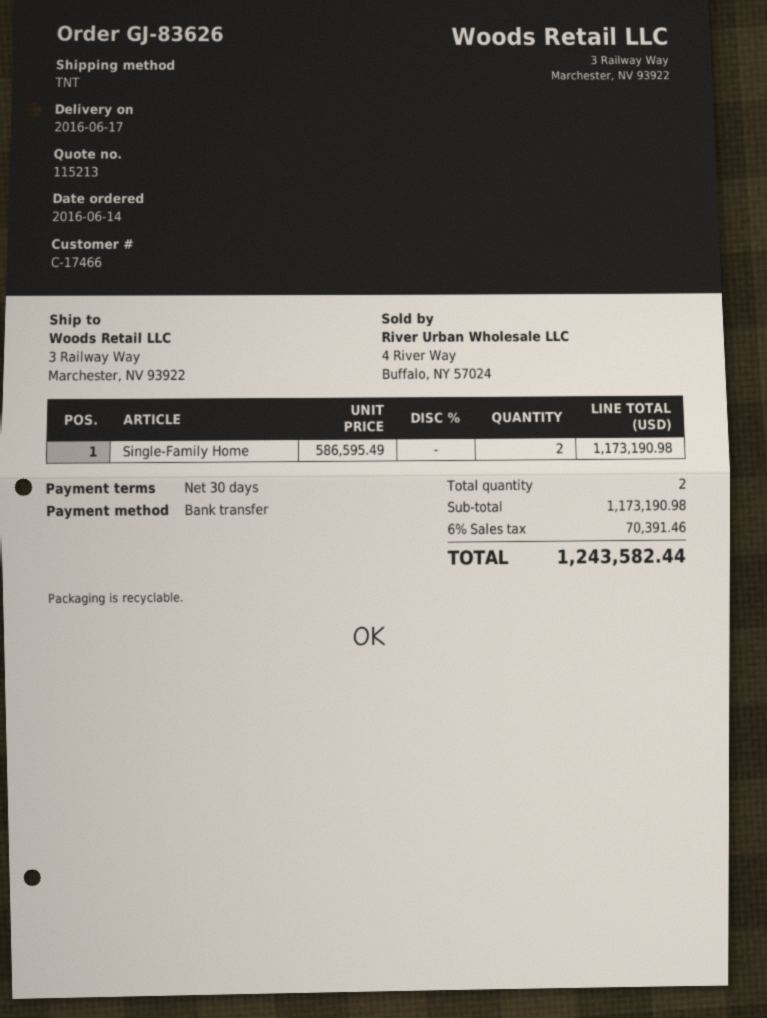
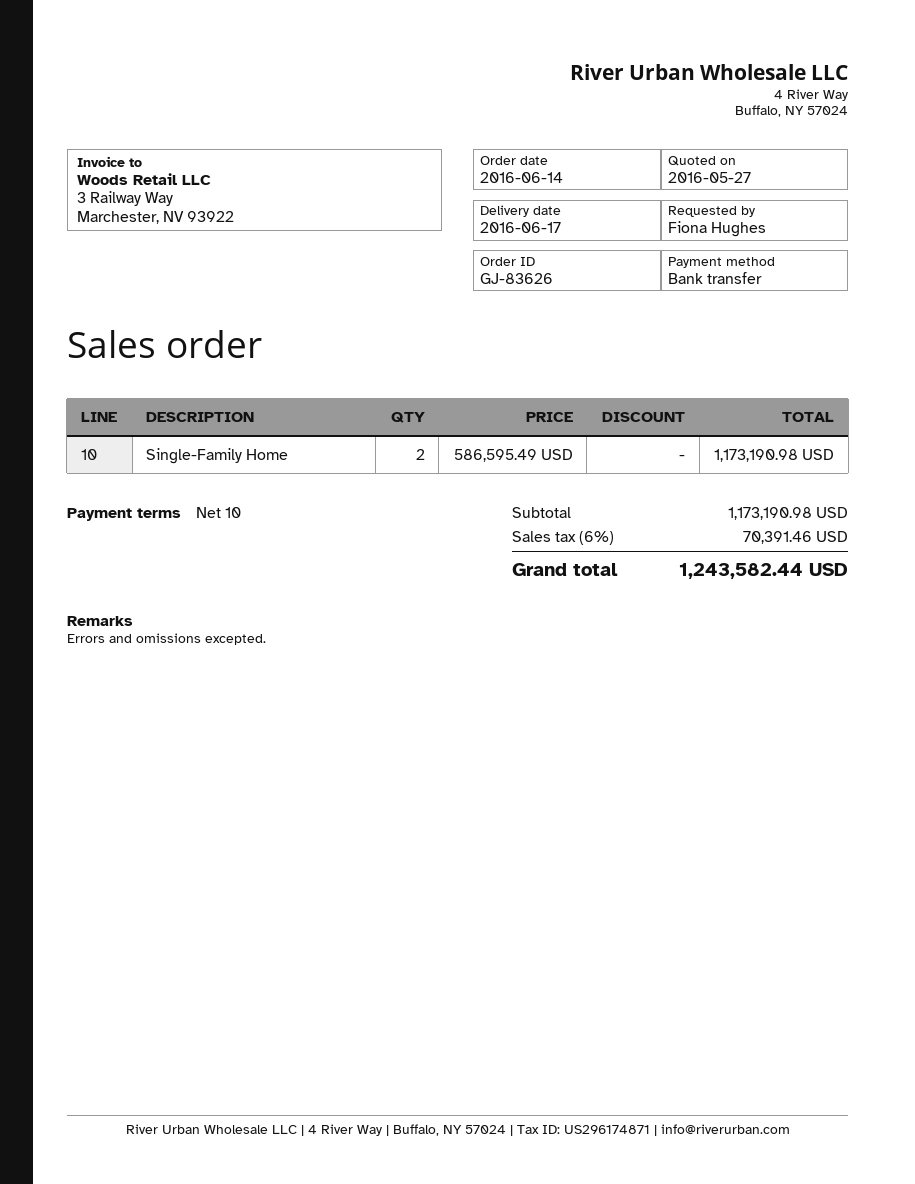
payment terms: 30 days -> 10 days

